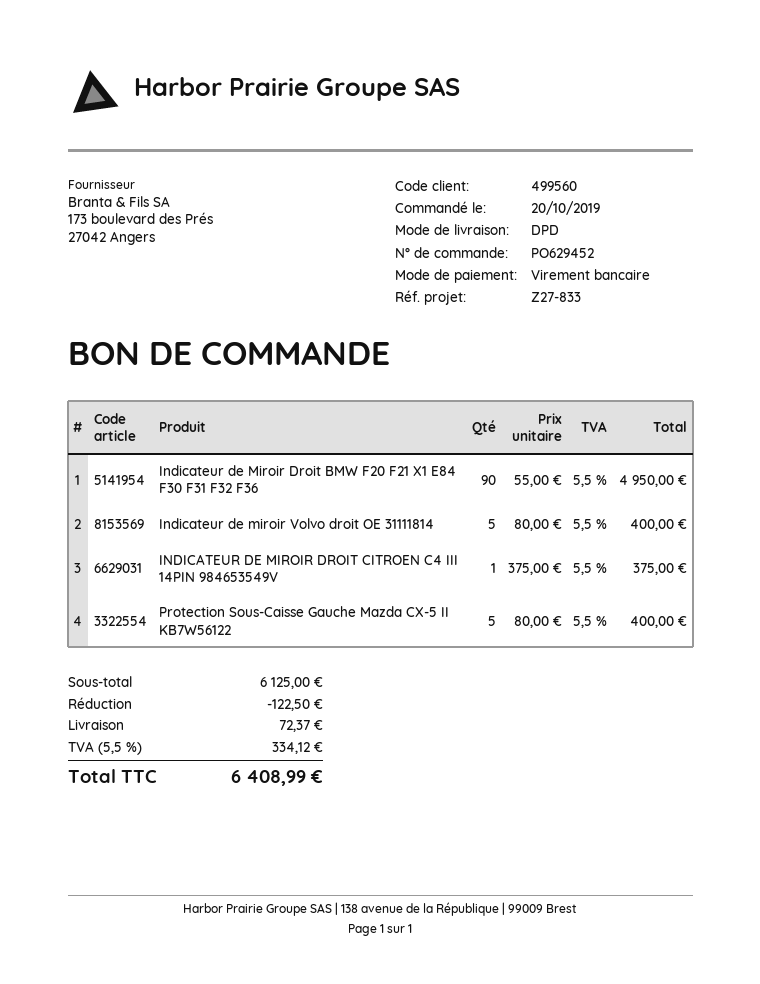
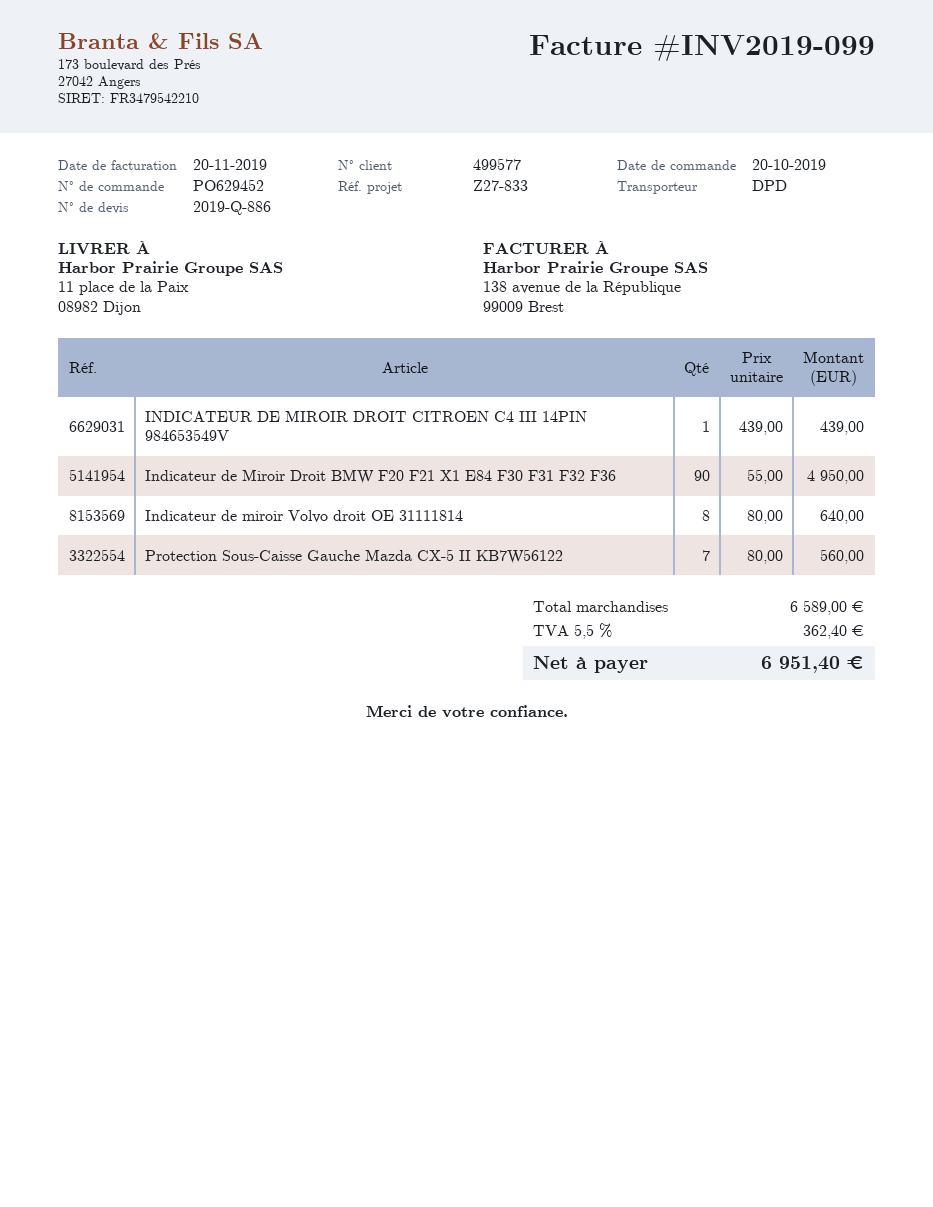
customer number: 499560 -> 499577
Indicateur de miroir Volvo droit OE 31111814: 5 x 80.00 = 400.00 -> 8 x 80.00 = 640.00
INDICATEUR DE MIROIR DROIT CITROEN C4 III 14PIN 984653549V: 1 x 375.00 = 375.00 -> 1 x 439.00 = 439.00
Protection Sous-Caisse Gauche Mazda CX-5 II KB7W56122: 5 x 80.00 = 400.00 -> 7 x 80.00 = 560.00
subtotal: 6125.00 -> 6589.00
discount: 122.50 -> none
shipping: 72.37 -> none
tax: 5.5% = 334.12 -> 5.5% = 362.40
total: 6408.99 -> 6951.40

